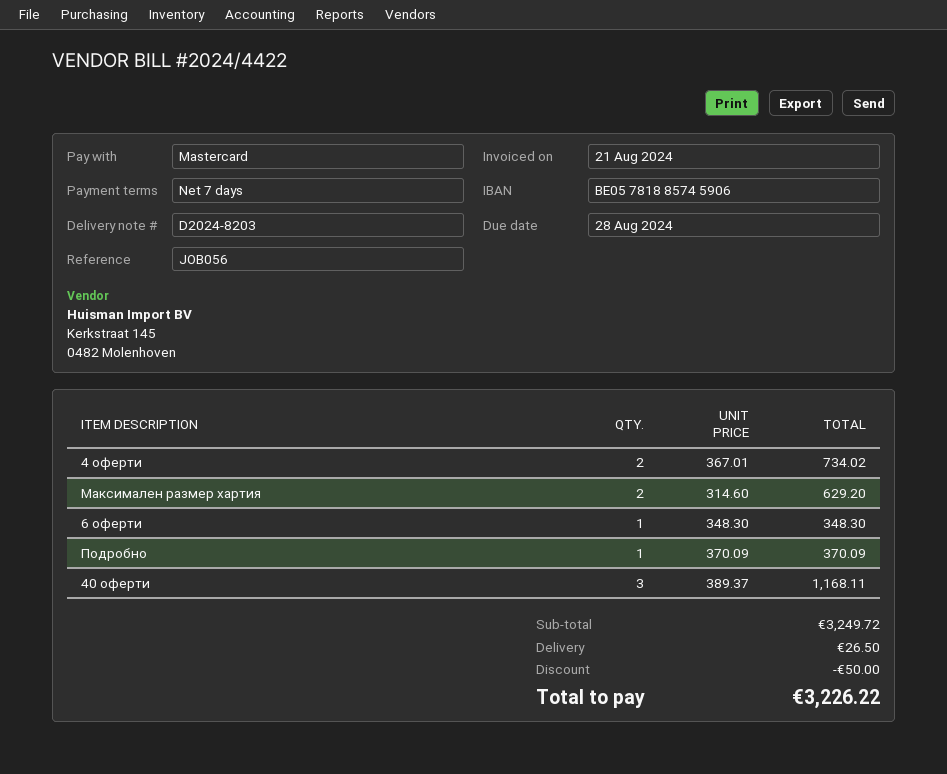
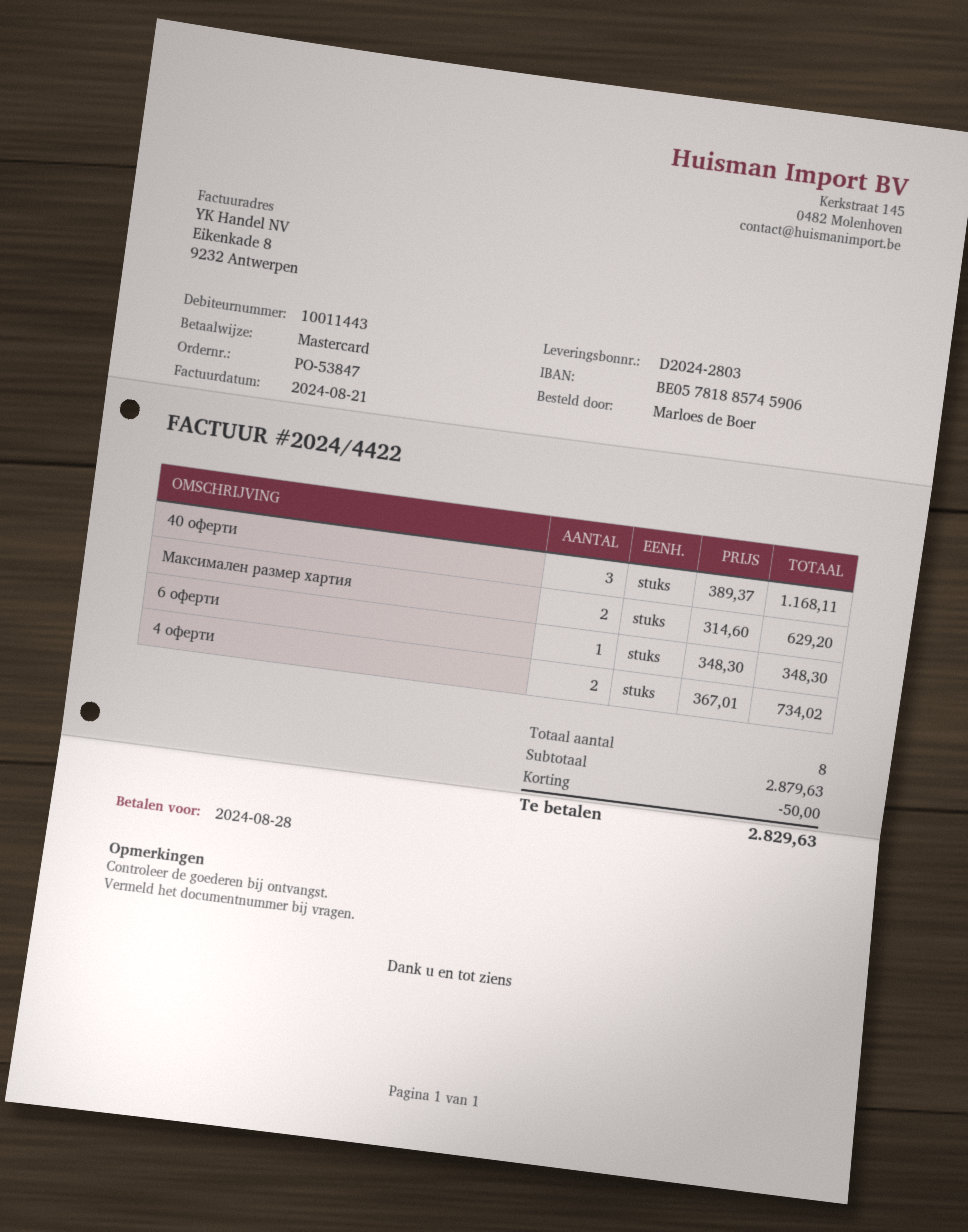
delivery note number: D2024-8203 -> D2024-2803
Подробно: 1 x 370.09 = 370.09 -> none
subtotal: 3249.72 -> 2879.63
shipping: 26.50 -> none
total: 3226.22 -> 2829.63

